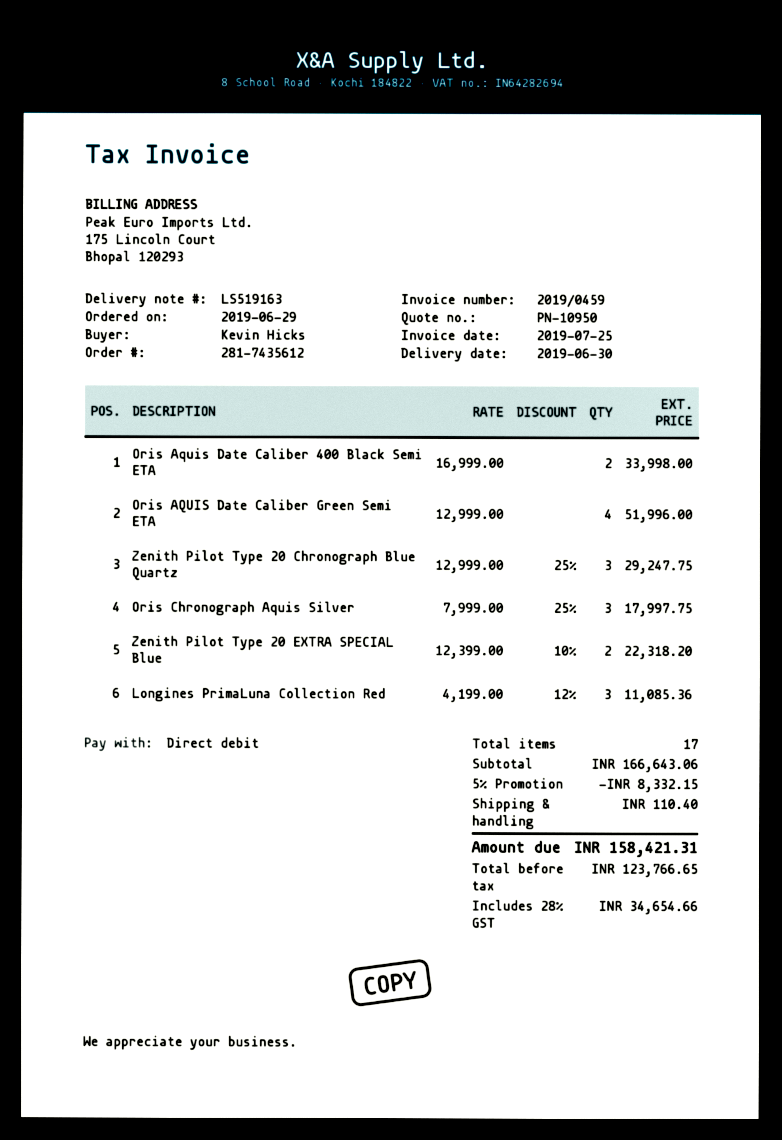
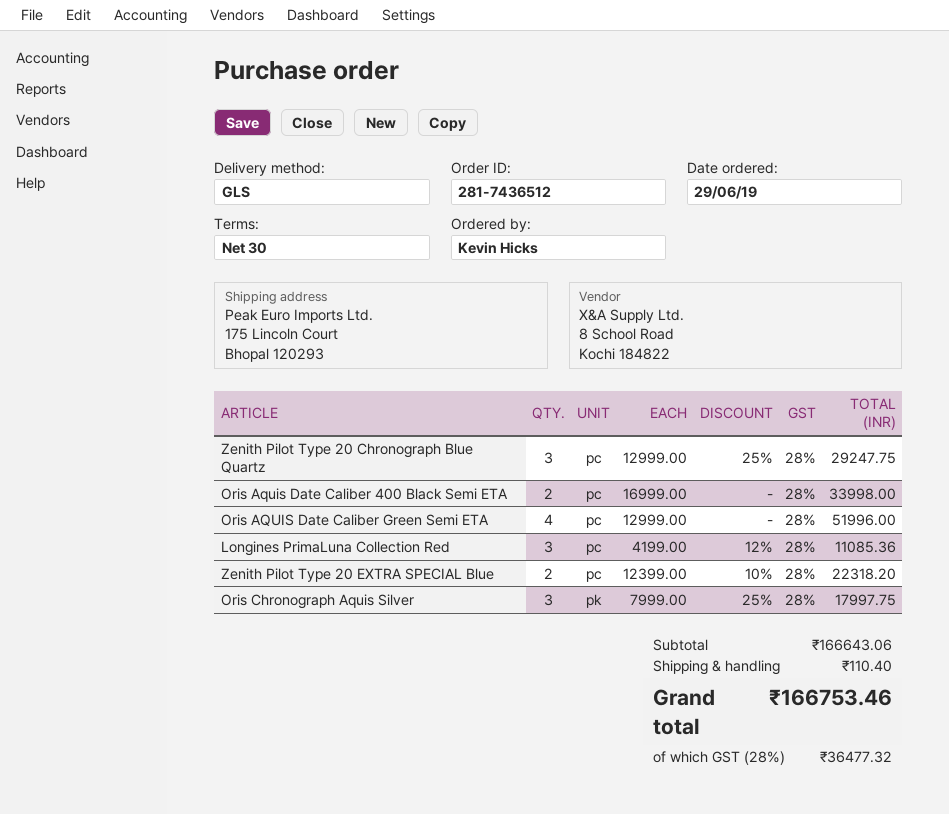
order number: 281-7435612 -> 281-7436512
discount: 5% = 8332.15 -> none
tax: 28% = 34654.66 -> 28% = 36477.32
total: 158421.31 -> 166753.46

